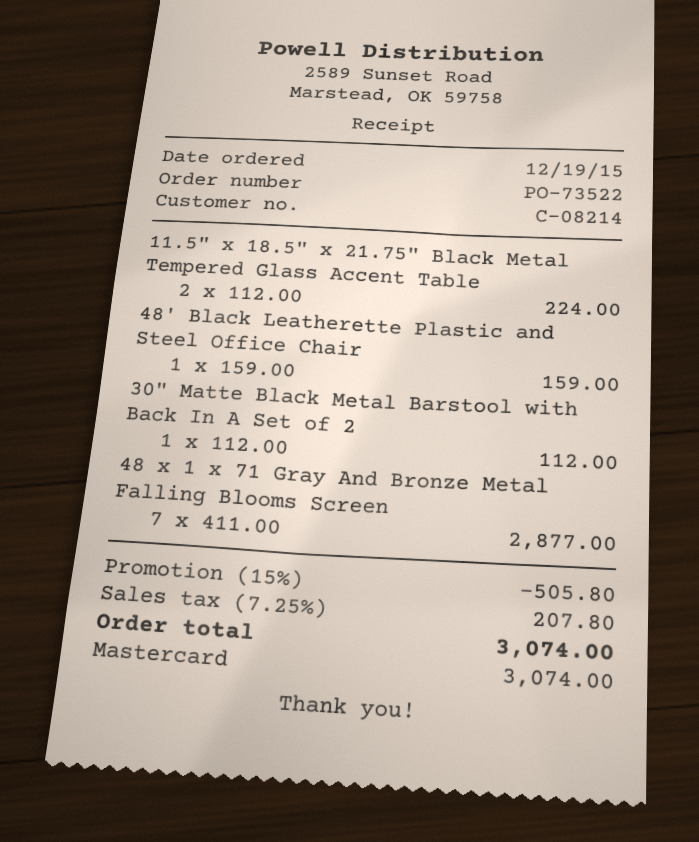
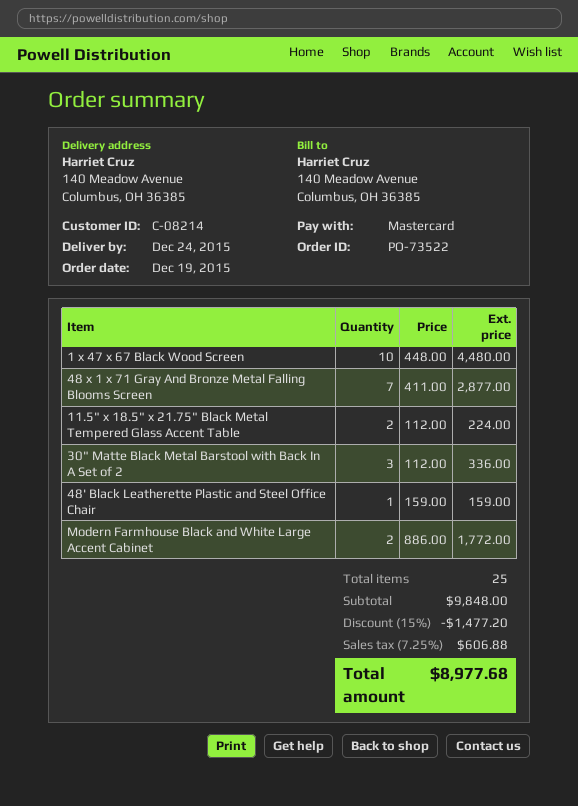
30" Matte Black Metal Barstool with Back In A Set of 2: 1 x 112.00 = 112.00 -> 3 x 112.00 = 336.00
1 x 47 x 67 Black Wood Screen: none -> 10 x 448.00 = 4480.00
Modern Farmhouse Black and White Large Accent Cabinet: none -> 2 x 886.00 = 1772.00
discount: 15% = 505.80 -> 15% = 1477.20
tax: 7.25% = 207.80 -> 7.25% = 606.88
total: 3074.00 -> 8977.68

